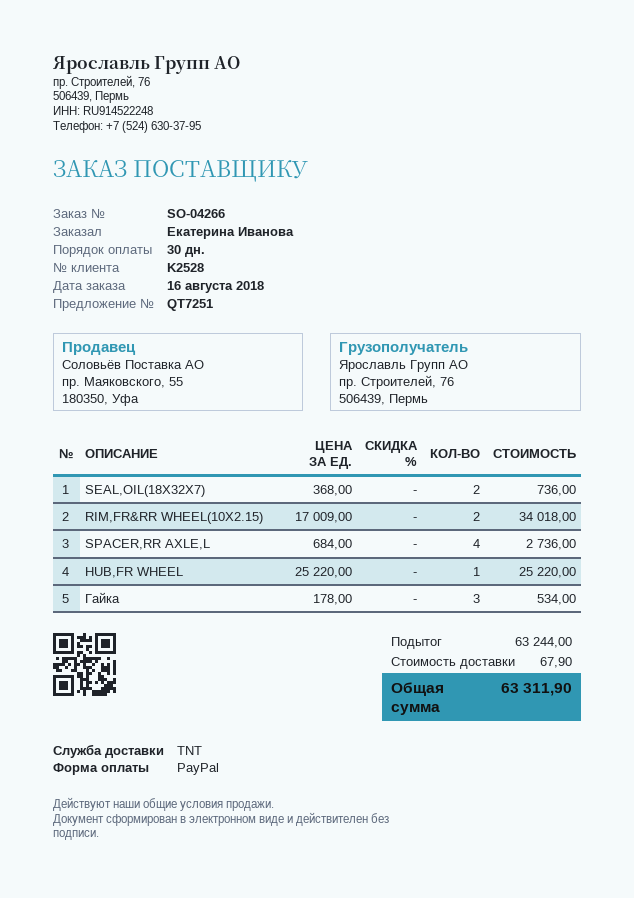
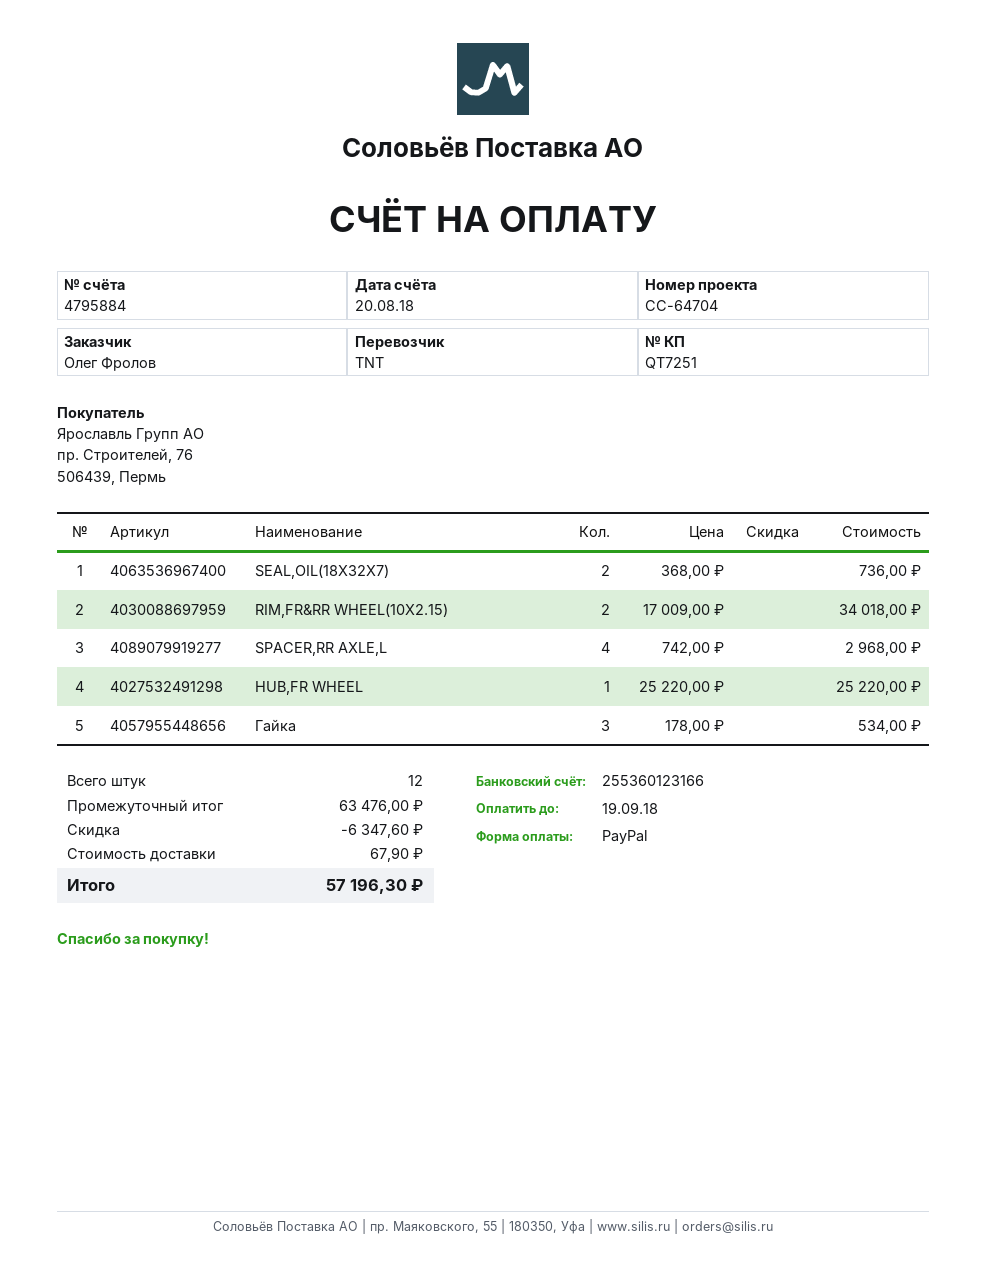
ordered by: Екатерина Иванова -> Олег Фролов
SPACER,RR AXLE,L: 4 x 684.00 = 2736.00 -> 4 x 742.00 = 2968.00
subtotal: 63244.00 -> 63476.00
discount: none -> 6347.60
total: 63311.90 -> 57196.30

